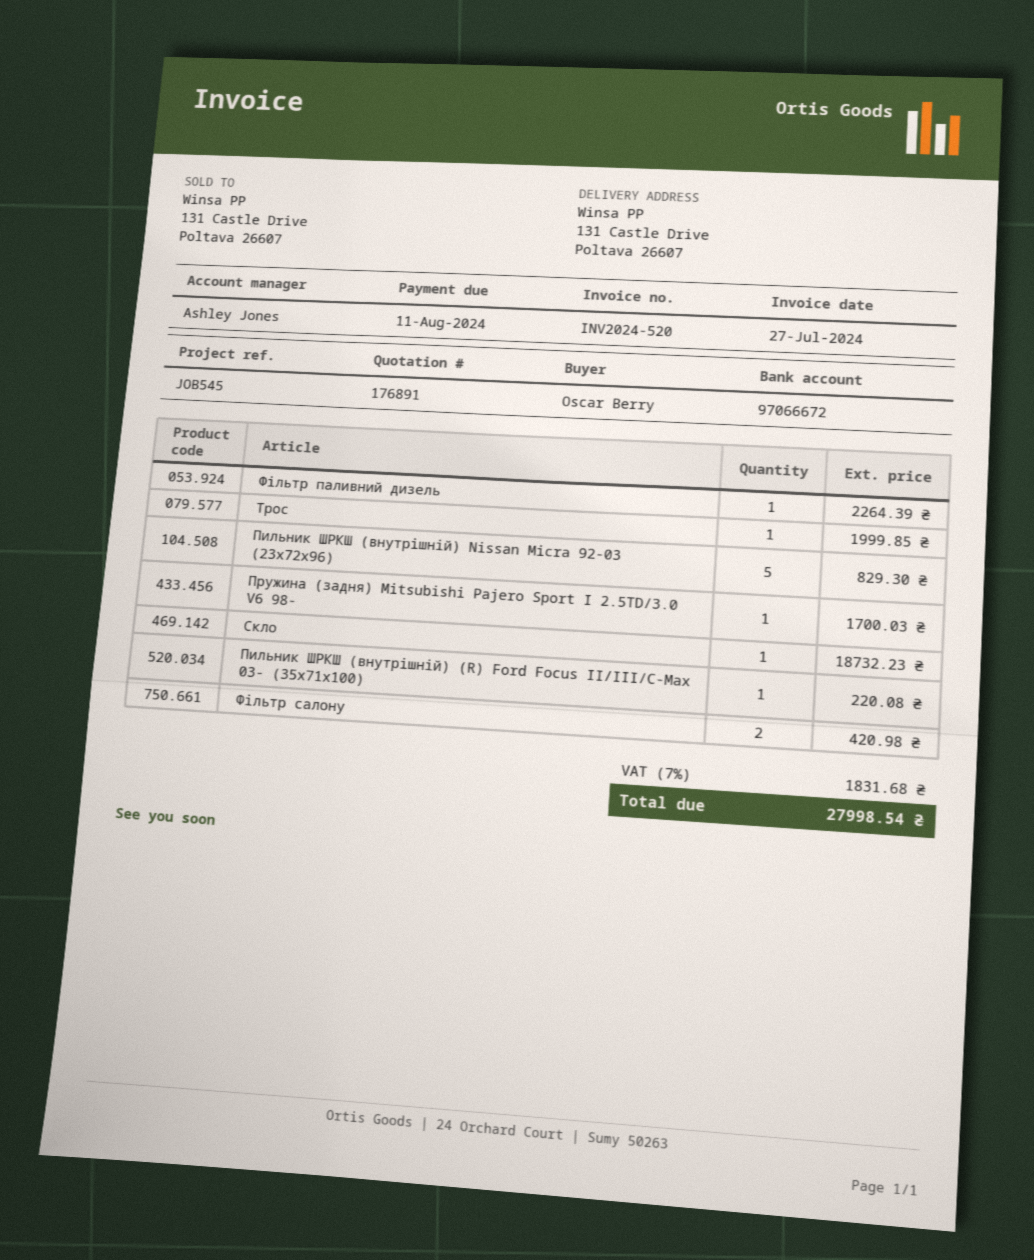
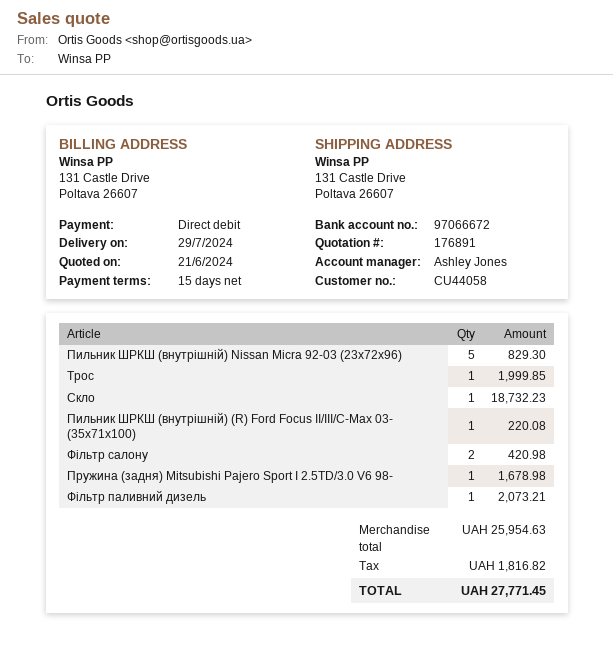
Фільтр паливний дизель: 1 for 2264.39 -> 1 for 2073.21
Пружина (задня) Mitsubishi Pajero Sport I 2.5TD/3.0 V6 98-: 1 for 1700.03 -> 1 for 1678.98
tax: 1831.68 -> 1816.82
total: 27998.54 -> 27771.45

